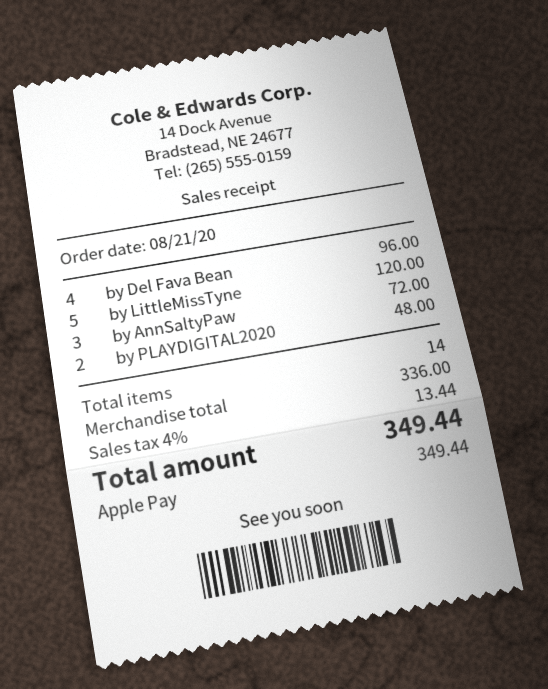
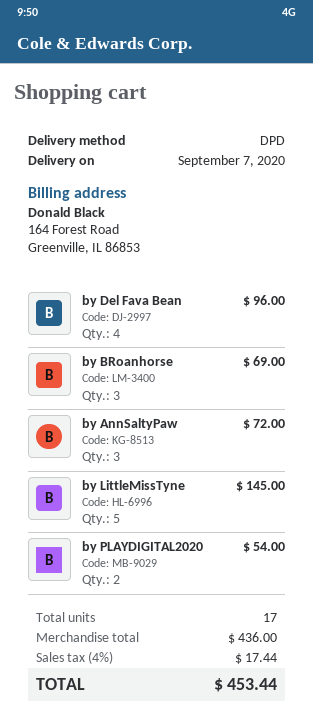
by LittleMissTyne: 5 for 120.00 -> 5 for 145.00
by PLAYDIGITAL2020: 2 for 48.00 -> 2 for 54.00
by BRoanhorse: none -> 3 for 69.00
total quantity: 14 -> 17
subtotal: 336.00 -> 436.00
tax: 4% = 13.44 -> 4% = 17.44
total: 349.44 -> 453.44

